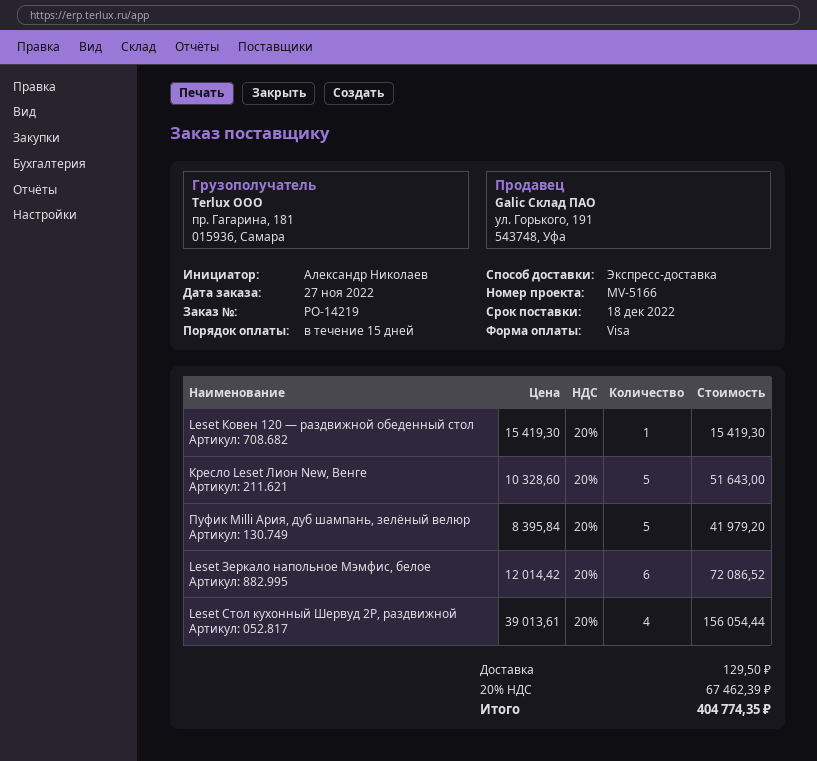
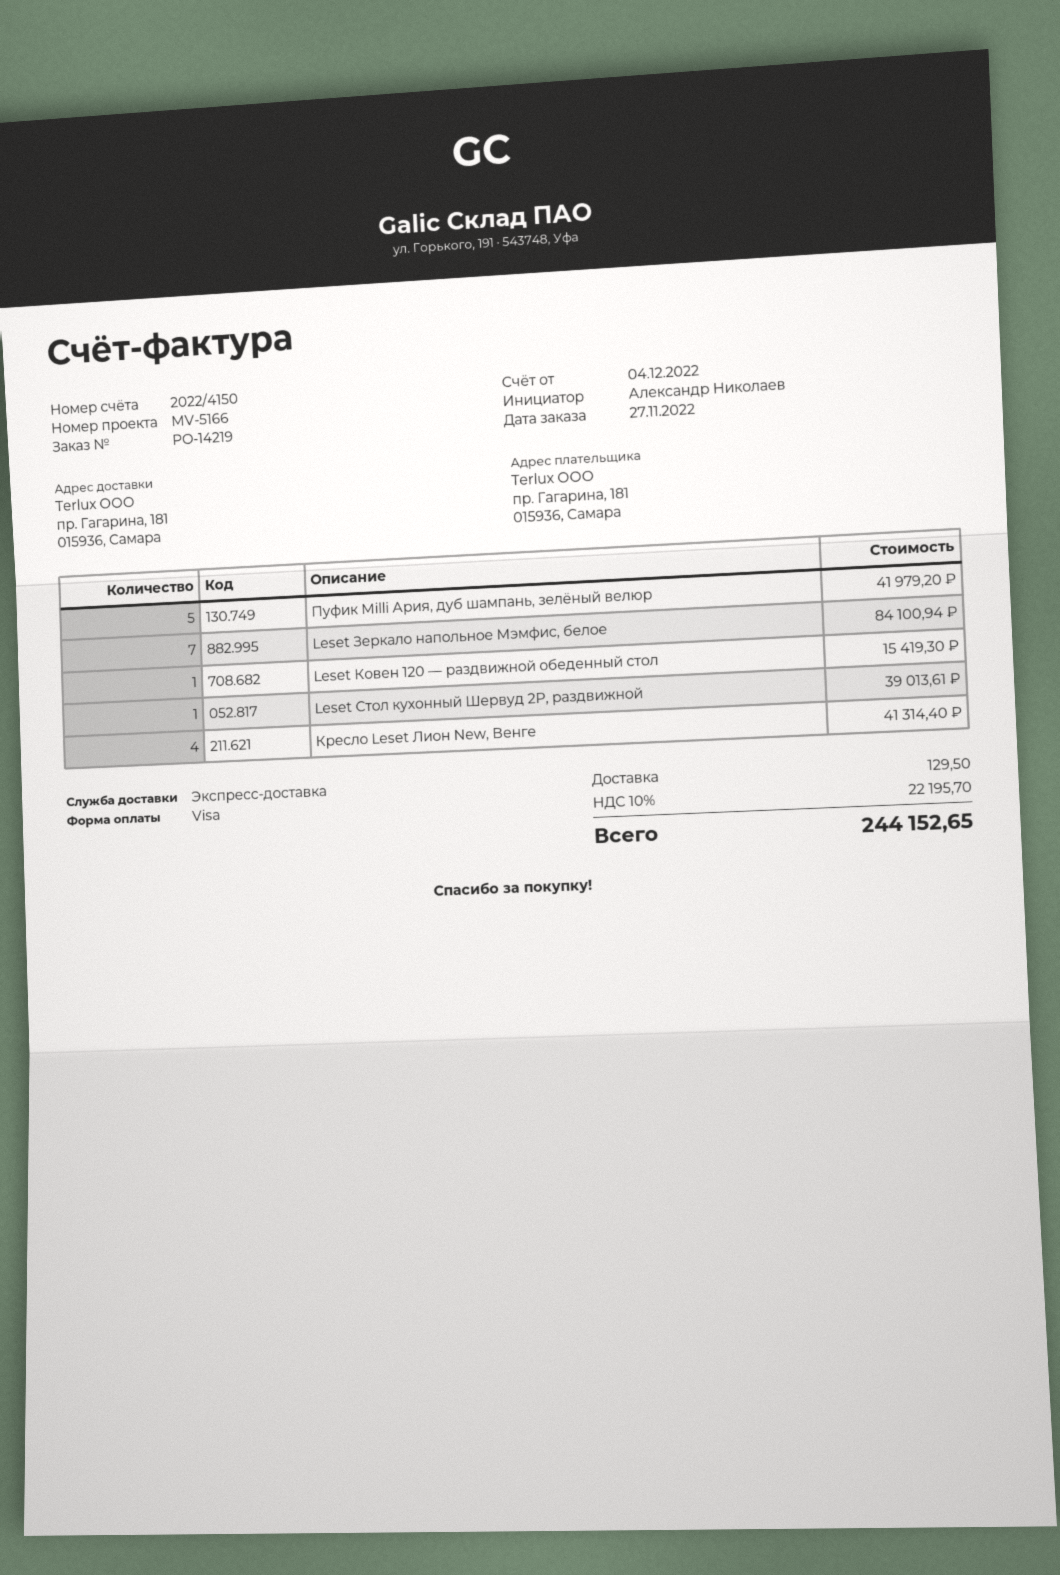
Кресло Leset Лион New, Венге: 5 for 51643.00 -> 4 for 41314.40
Leset Зеркало напольное Мэмфис, белое: 6 for 72086.52 -> 7 for 84100.94
Leset Стол кухонный Шервуд 2Р, раздвижной: 4 for 156054.44 -> 1 for 39013.61
tax: 20% = 67462.39 -> 10% = 22195.70
total: 404774.35 -> 244152.65

